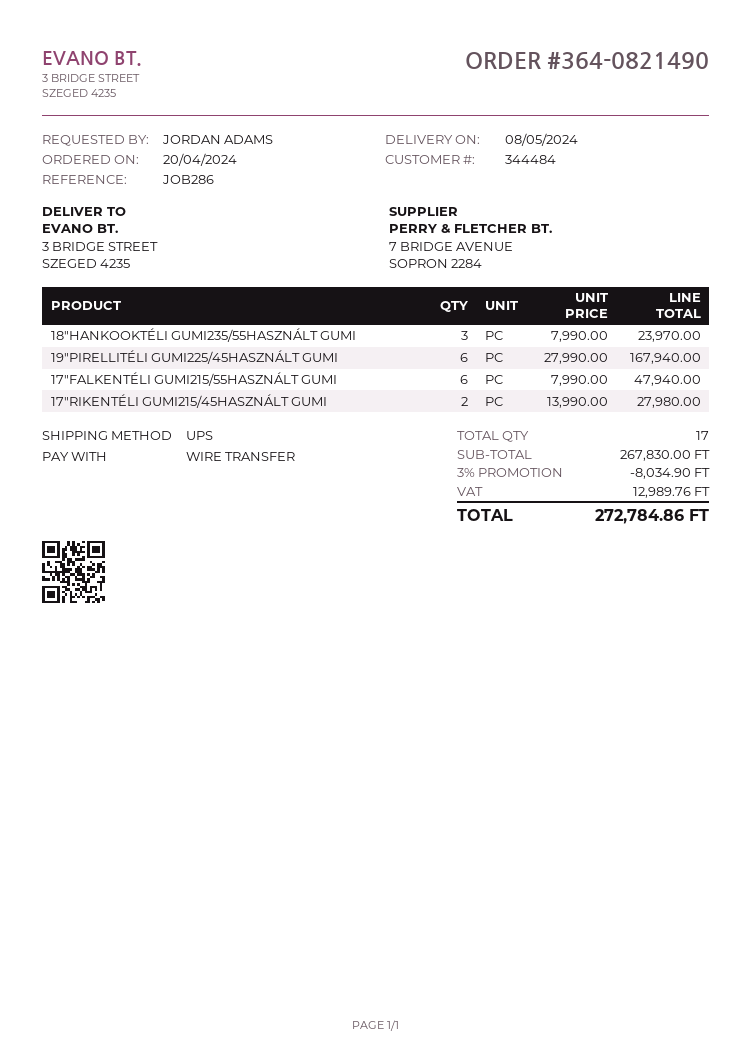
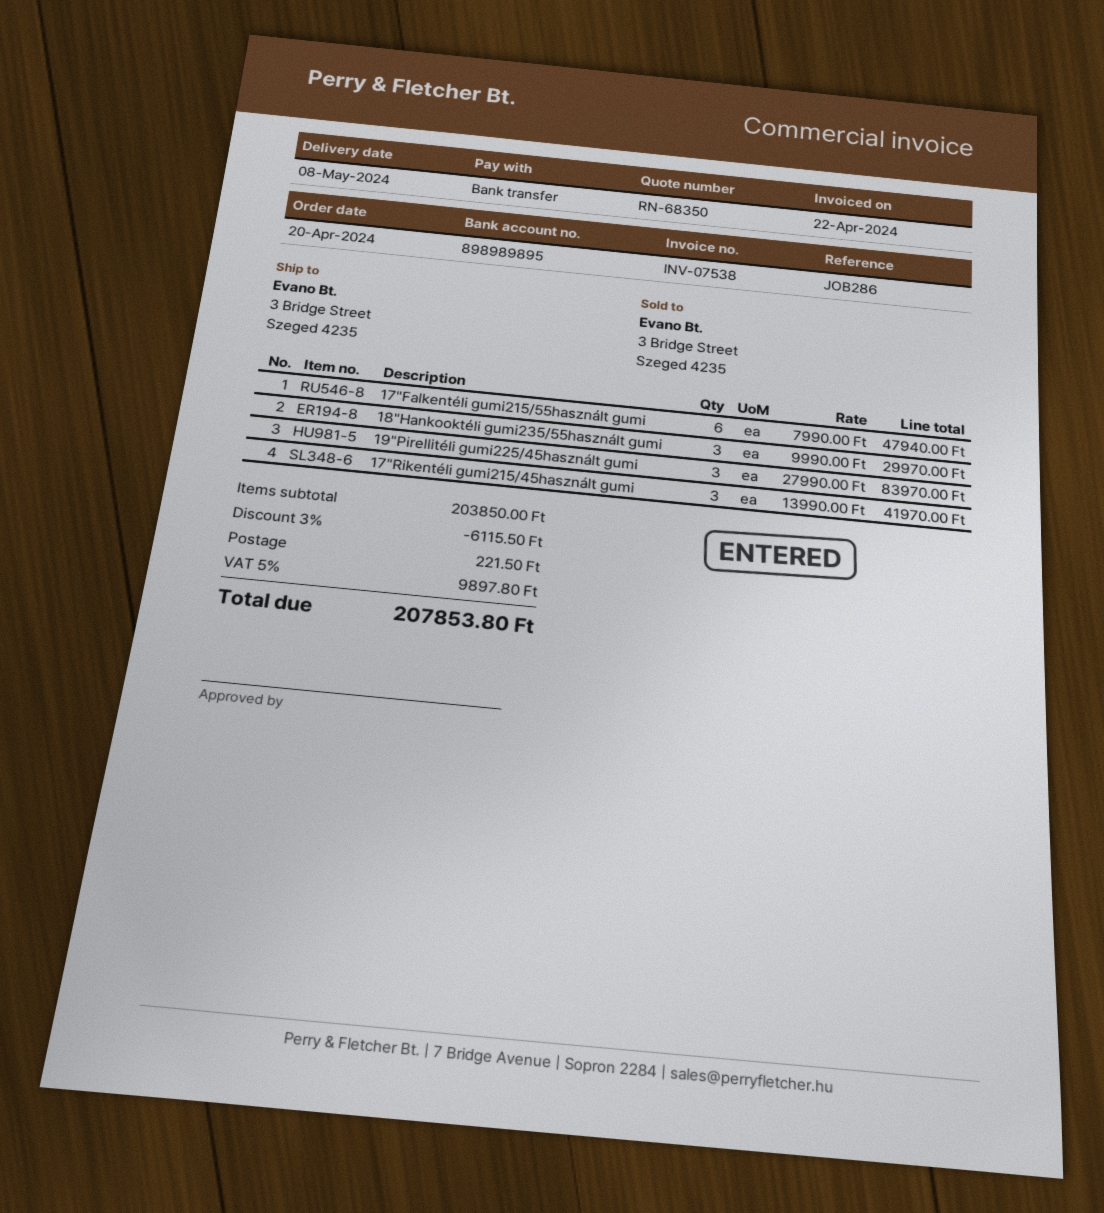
18"HANKOOKTÉLI GUMI235/55HASZNÁLT GUMI: 3 x 7990.00 = 23970.00 -> 3 x 9990.00 = 29970.00
19"PIRELLITÉLI GUMI225/45HASZNÁLT GUMI: 6 x 27990.00 = 167940.00 -> 3 x 27990.00 = 83970.00
17"RIKENTÉLI GUMI215/45HASZNÁLT GUMI: 2 x 13990.00 = 27980.00 -> 3 x 13990.00 = 41970.00
subtotal: 267830.00 -> 203850.00
discount: 3% = 8034.90 -> 3% = 6115.50
shipping: none -> 221.50
tax: 12989.76 -> 9897.80
total: 272784.86 -> 207853.80

